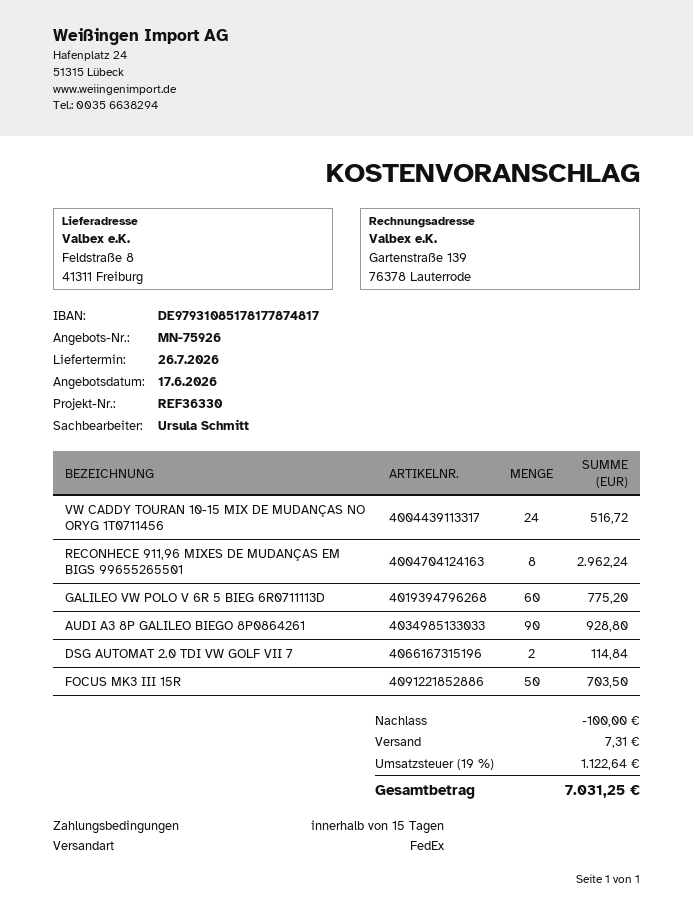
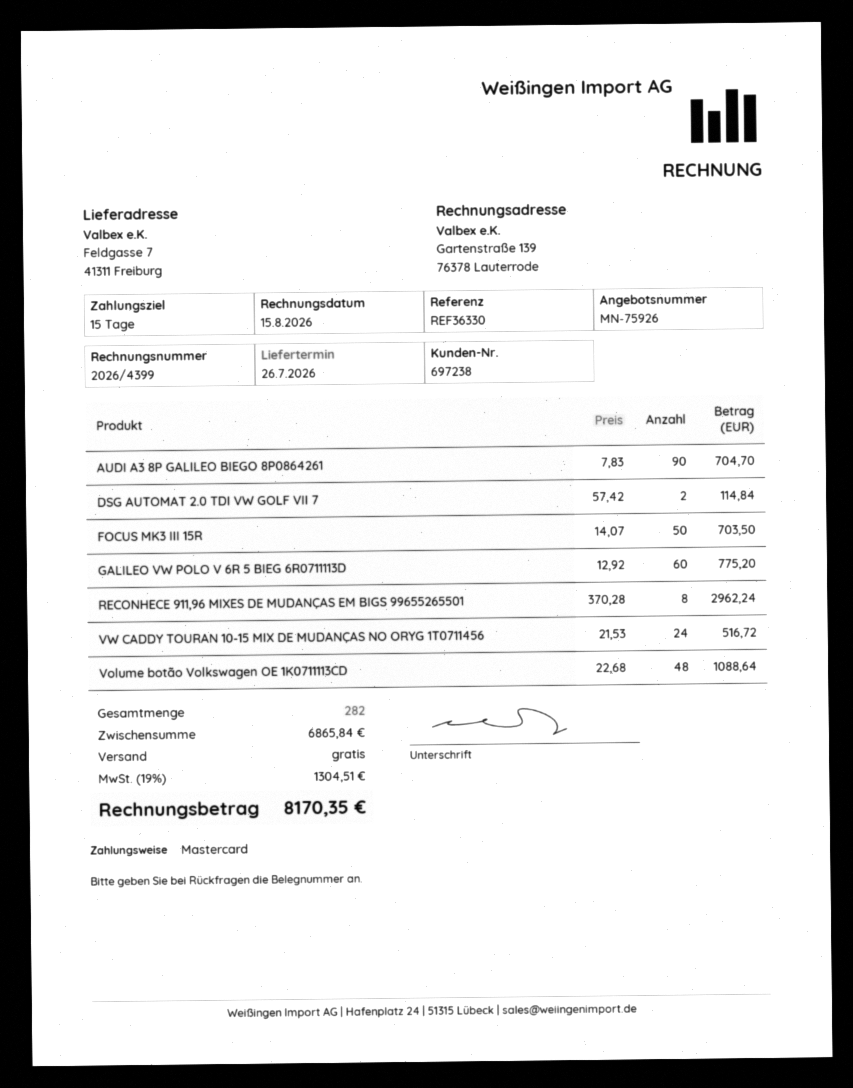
ship to: Feldstraße 8, 41311 Freiburg -> Feldgasse 7, 41311 Freiburg
AUDI A3 8P GALILEO BIEGO 8P0864261: 90 for 928.80 -> 90 for 704.70
Volume botão Volkswagen OE 1K0711113CD: none -> 48 for 1088.64
discount: 100.00 -> none
shipping: 7.31 -> 0.00
tax: 19% = 1122.64 -> 19% = 1304.51
total: 7031.25 -> 8170.35

